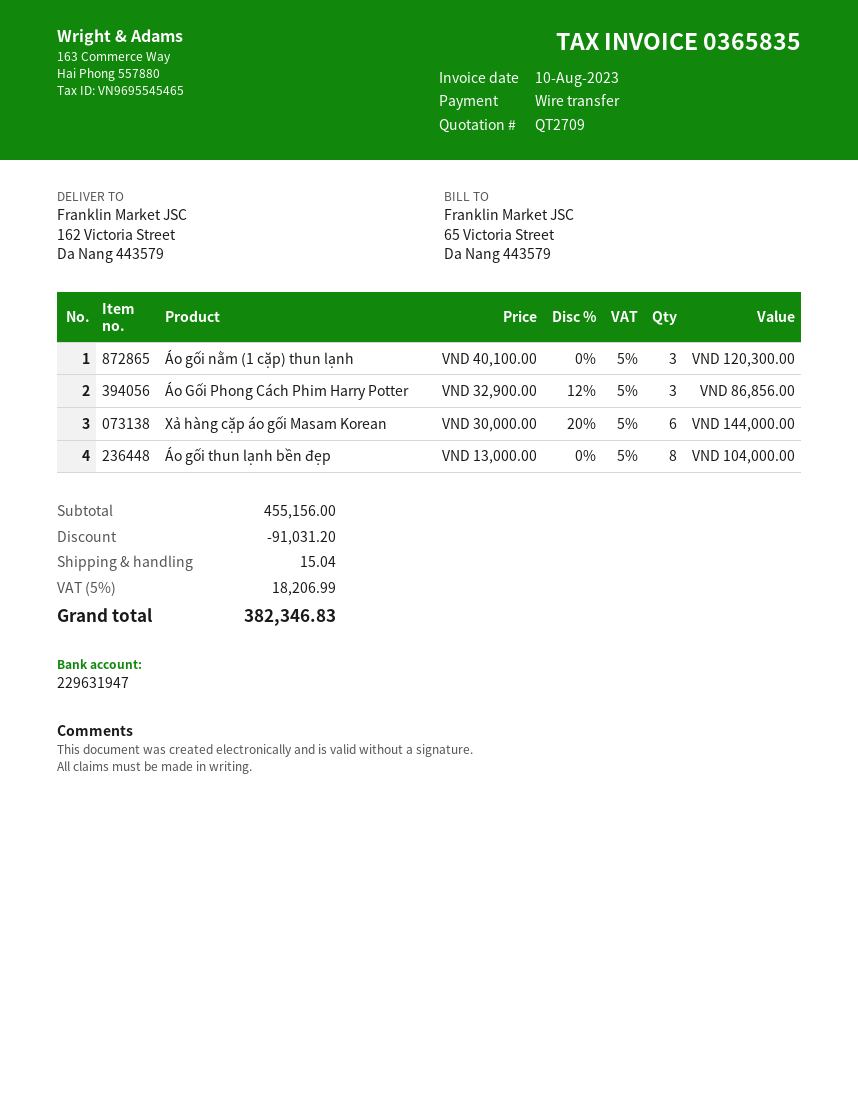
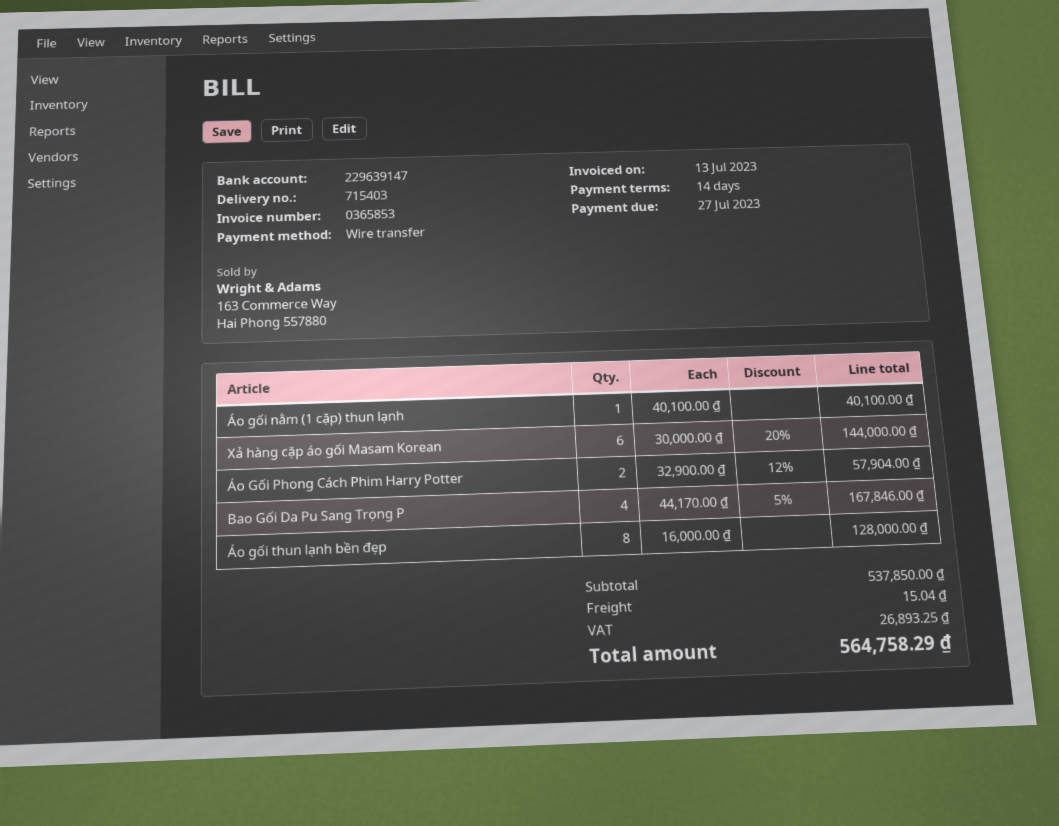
invoice number: 0365835 -> 0365853
invoice date: 2023-08-10 -> 2023-07-13
bank account: 229631947 -> 229639147
Áo gối nằm (1 cặp) thun lạnh: 3 x 40100.00 = 120300.00 -> 1 x 40100.00 = 40100.00
Áo Gối Phong Cách Phim Harry Potter: 3 x 32900.00 - 12% = 86856.00 -> 2 x 32900.00 - 12% = 57904.00
Áo gối thun lạnh bền đẹp: 8 x 13000.00 = 104000.00 -> 8 x 16000.00 = 128000.00
Bao Gối Da Pu Sang Trọng P: none -> 4 x 44170.00 - 5% = 167846.00
subtotal: 455156.00 -> 537850.00
discount: 91031.20 -> none
tax: 18206.99 -> 26893.25
total: 382346.83 -> 564758.29

